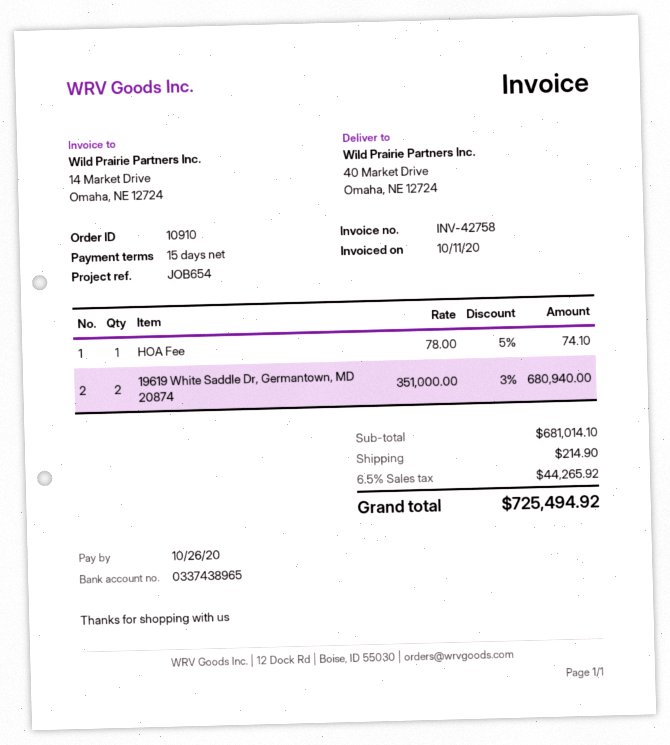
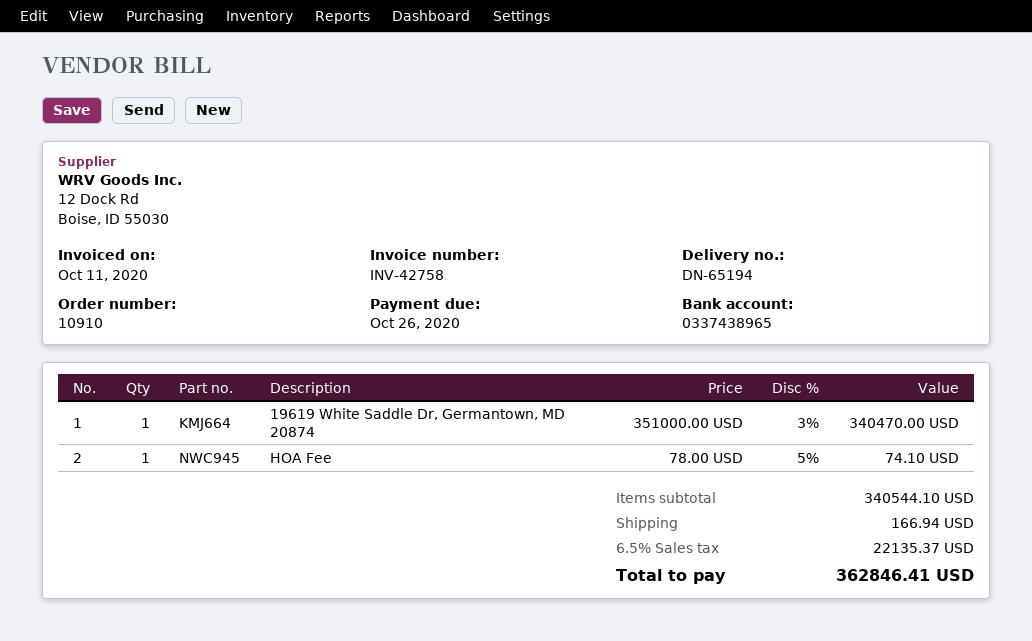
19619 White Saddle Dr, Germantown, MD 20874: 2 x 351000.00 - 3% = 680940.00 -> 1 x 351000.00 - 3% = 340470.00
subtotal: 681014.10 -> 340544.10
shipping: 214.90 -> 166.94
tax: 6.5% = 44265.92 -> 6.5% = 22135.37
total: 725494.92 -> 362846.41

